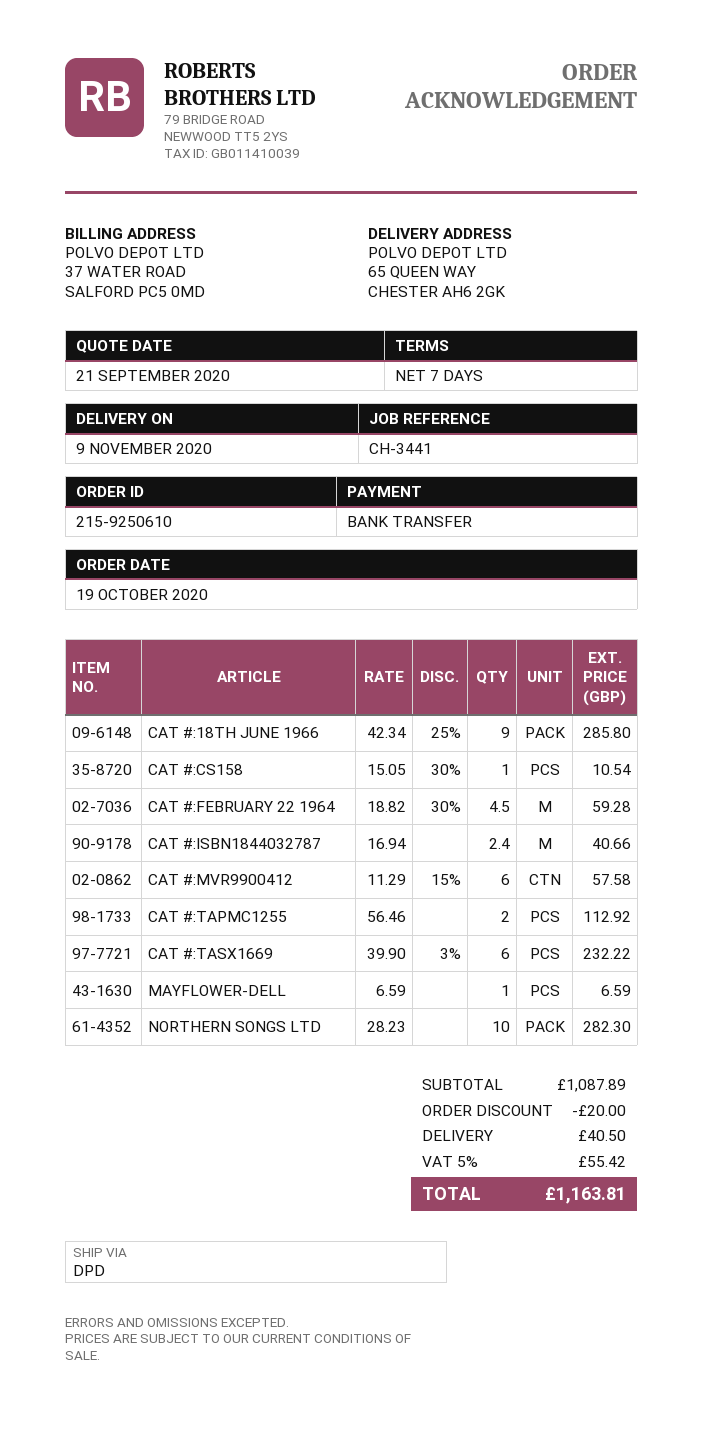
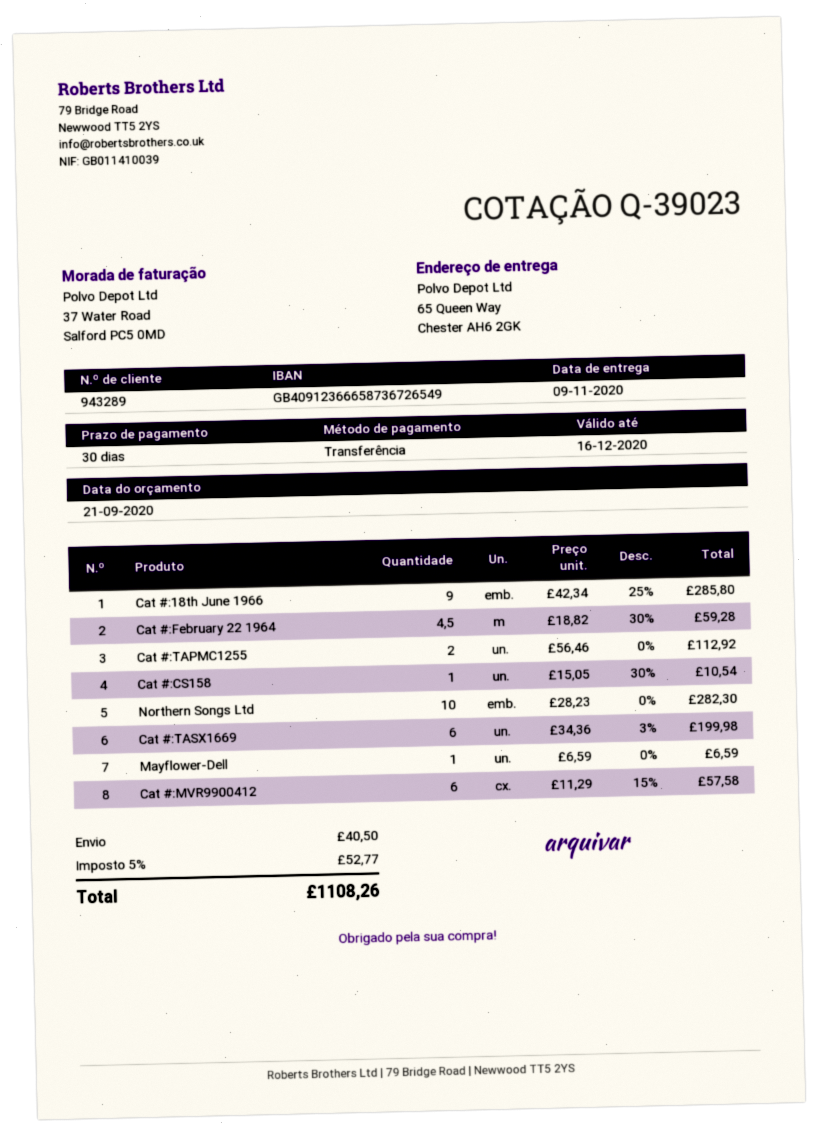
payment terms: 7 days -> 30 days
CAT #:ISBN1844032787: 2.4 x 16.94 = 40.66 -> none
CAT #:TASX1669: 6 x 39.90 - 3% = 232.22 -> 6 x 34.36 - 3% = 199.98
discount: 20.00 -> none
tax: 5% = 55.42 -> 5% = 52.77
total: 1163.81 -> 1108.26

